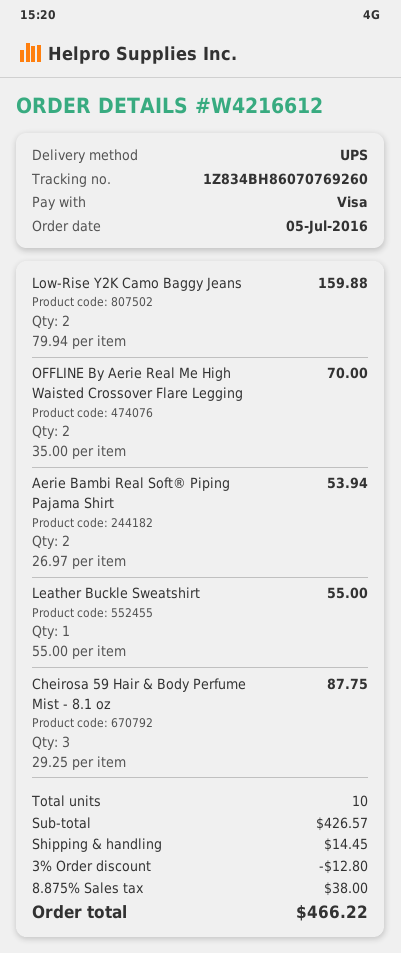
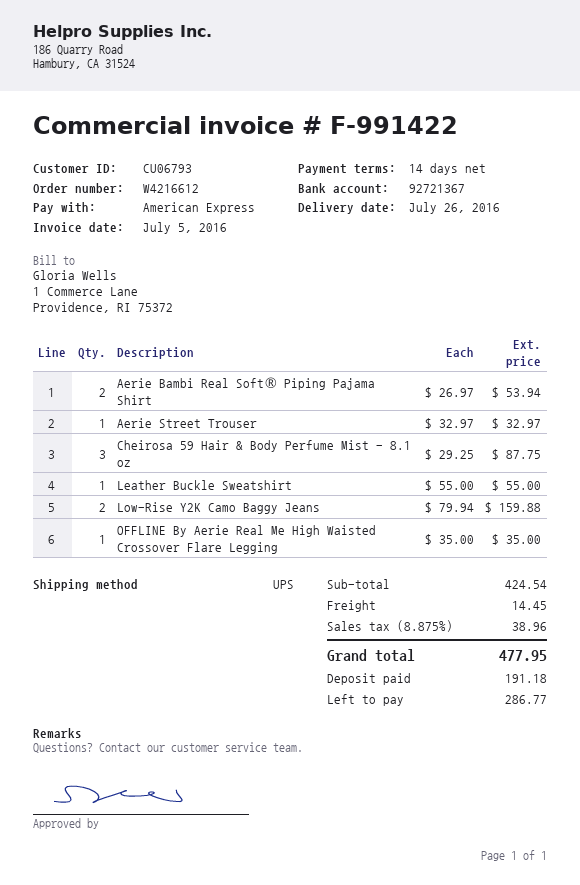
payment method: Visa -> American Express
OFFLINE By Aerie Real Me High Waisted Crossover Flare Legging: 2 x 35.00 = 70.00 -> 1 x 35.00 = 35.00
Aerie Street Trouser: none -> 1 x 32.97 = 32.97
subtotal: 426.57 -> 424.54
discount: 3% = 12.80 -> none
tax: 8.875% = 38.00 -> 8.875% = 38.96
total: 466.22 -> 477.95

